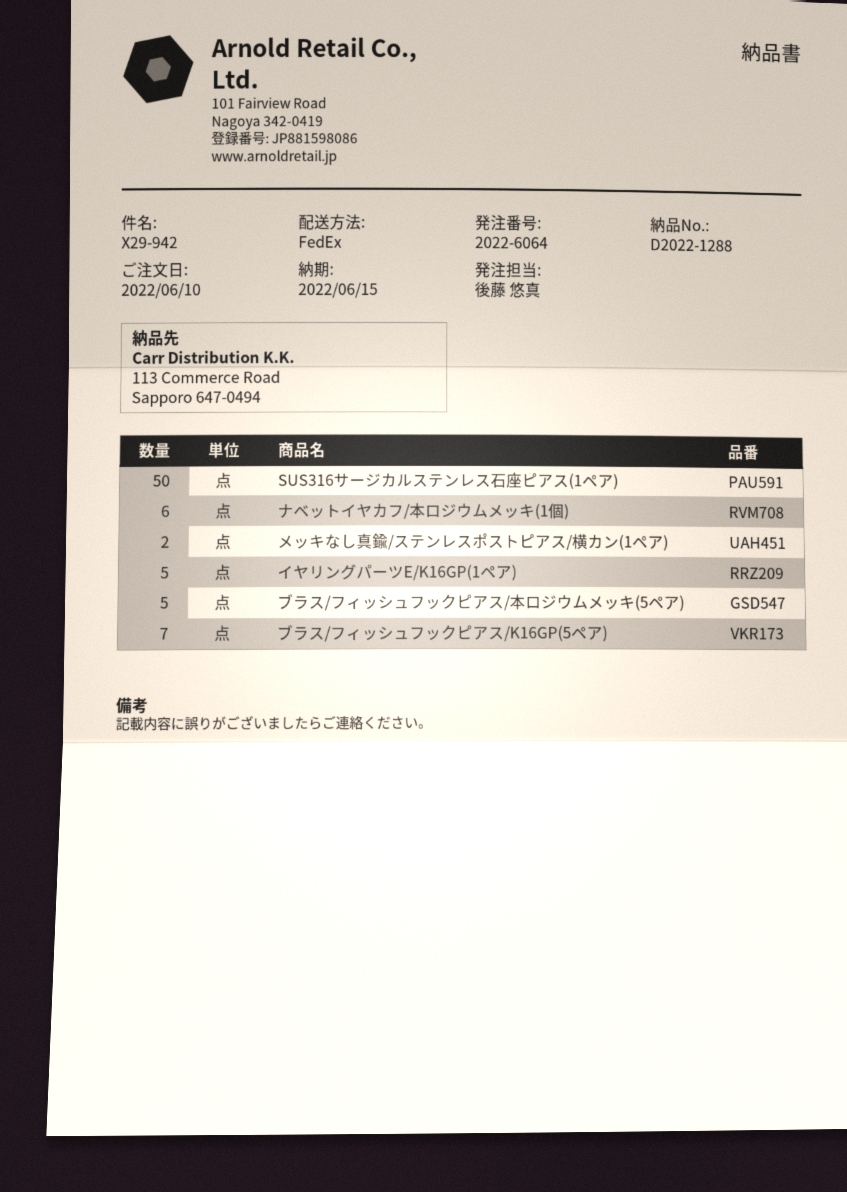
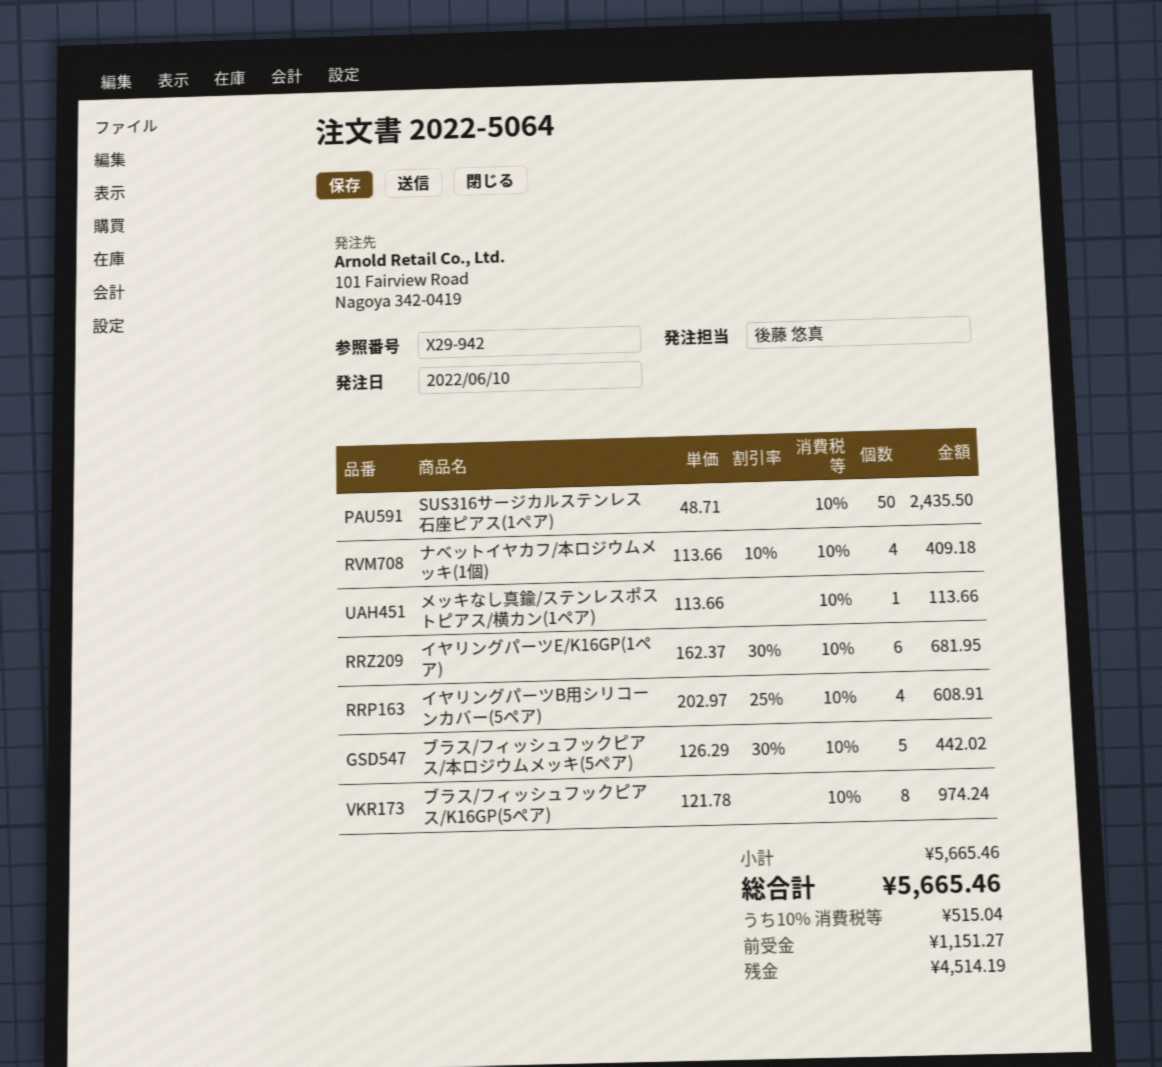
order number: 2022-6064 -> 2022-5064
ナベットイヤカフ/本ロジウムメッキ(1個): 6 -> 4
メッキなし真鍮/ステンレスポストピアス/横カン(1ペア): 2 -> 1
イヤリングパーツE/K16GP(1ペア): 5 -> 6
ブラス/フィッシュフックピアス/K16GP(5ペア): 7 -> 8
イヤリングパーツB用シリコーンカバー(5ペア): none -> 4

